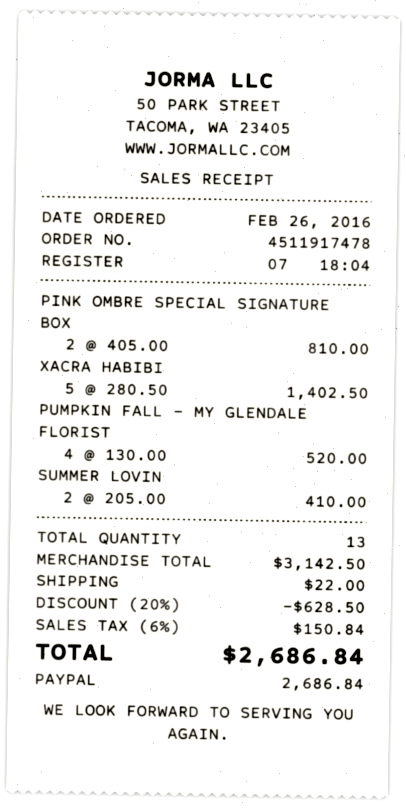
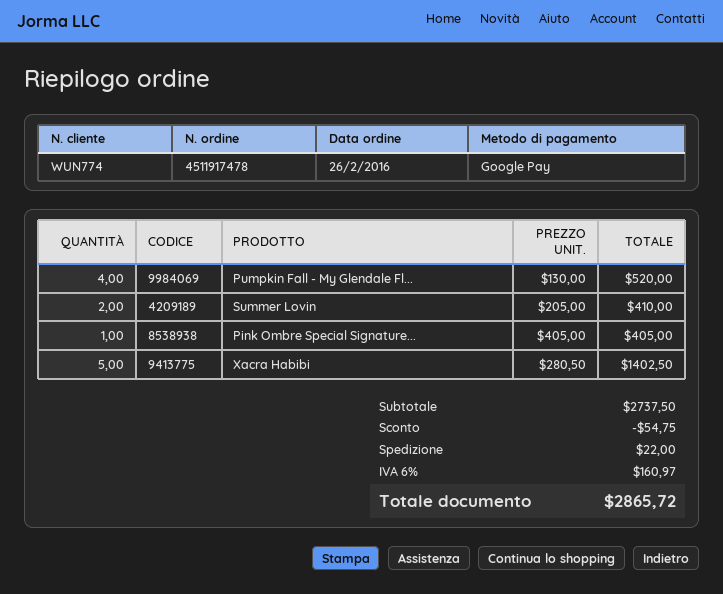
payment method: PayPal -> Google Pay
PINK OMBRE SPECIAL SIGNATURE BOX: 2 x 405.00 = 810.00 -> 1 x 405.00 = 405.00
subtotal: 3142.50 -> 2737.50
discount: 628.50 -> 54.75
tax: 6% = 150.84 -> 6% = 160.97
total: 2686.84 -> 2865.72

